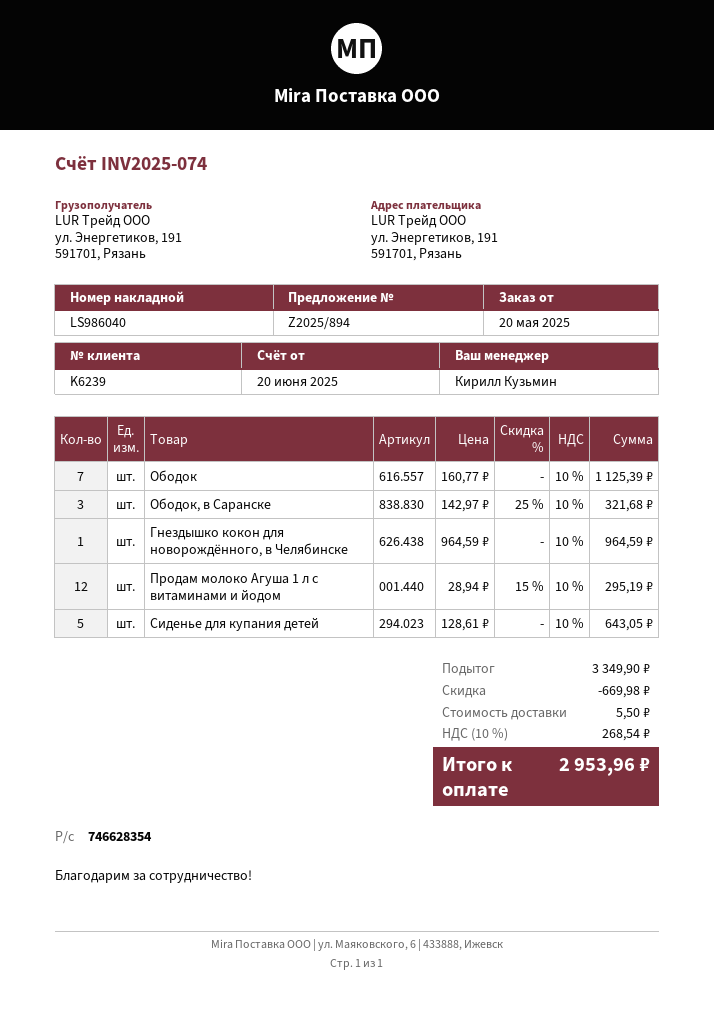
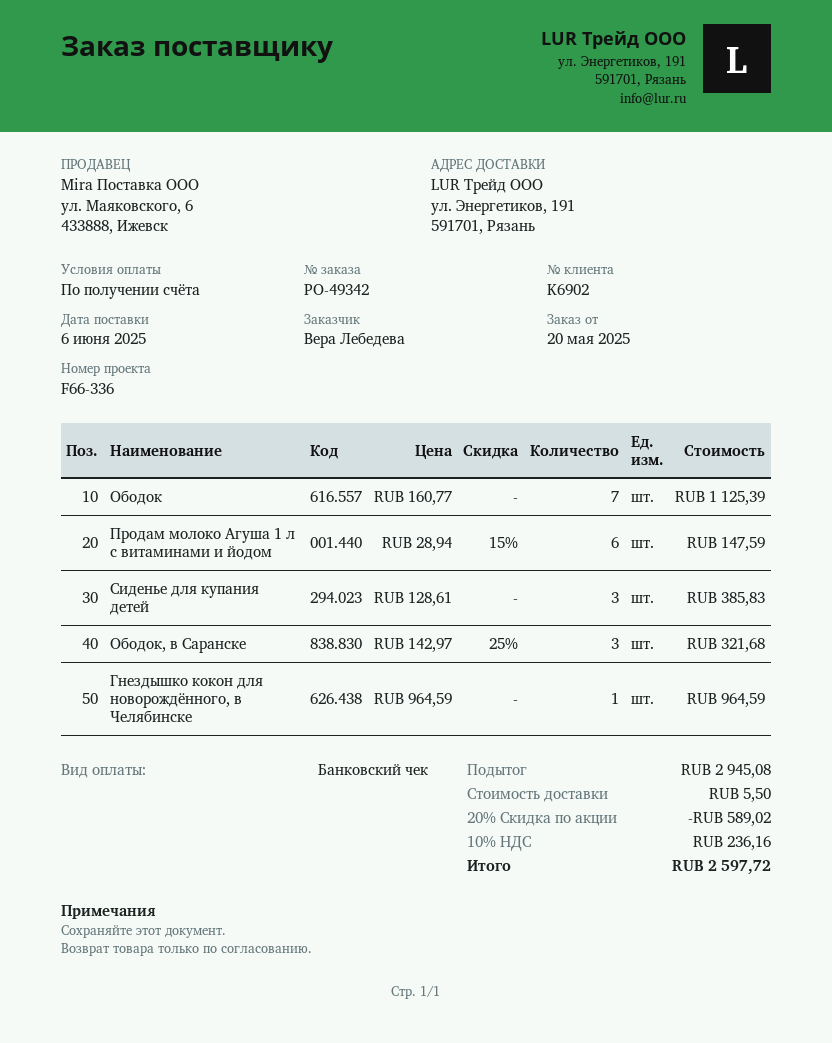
customer number: K6239 -> K6902
Продам молоко Агуша 1 л с витаминами и йодом: 12 x 28.94 - 15% = 295.19 -> 6 x 28.94 - 15% = 147.59
Сиденье для купания детей: 5 x 128.61 = 643.05 -> 3 x 128.61 = 385.83
subtotal: 3349.90 -> 2945.08
discount: 669.98 -> 589.02
tax: 10% = 268.54 -> 10% = 236.16
total: 2953.96 -> 2597.72

